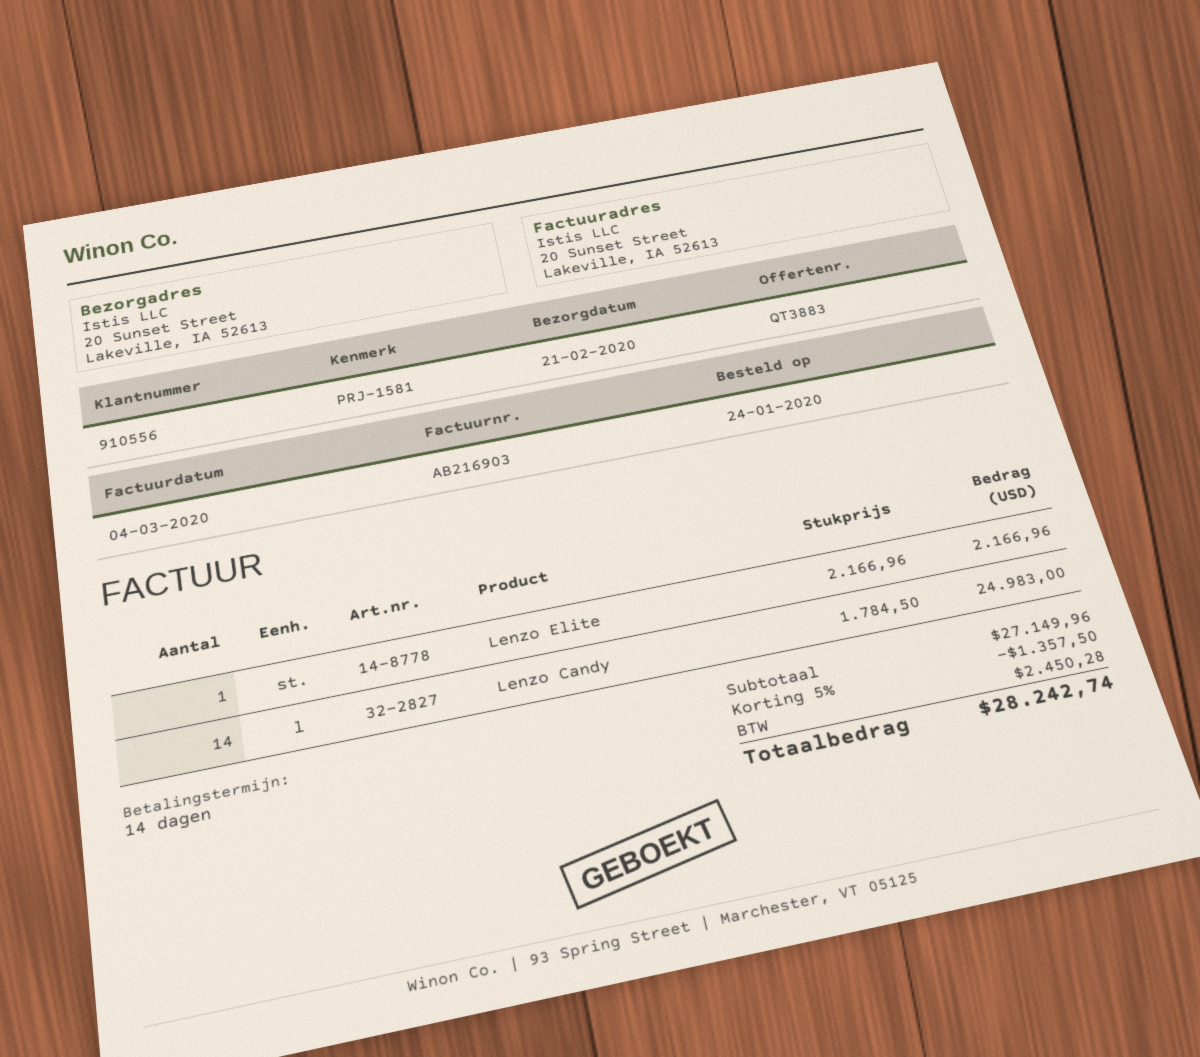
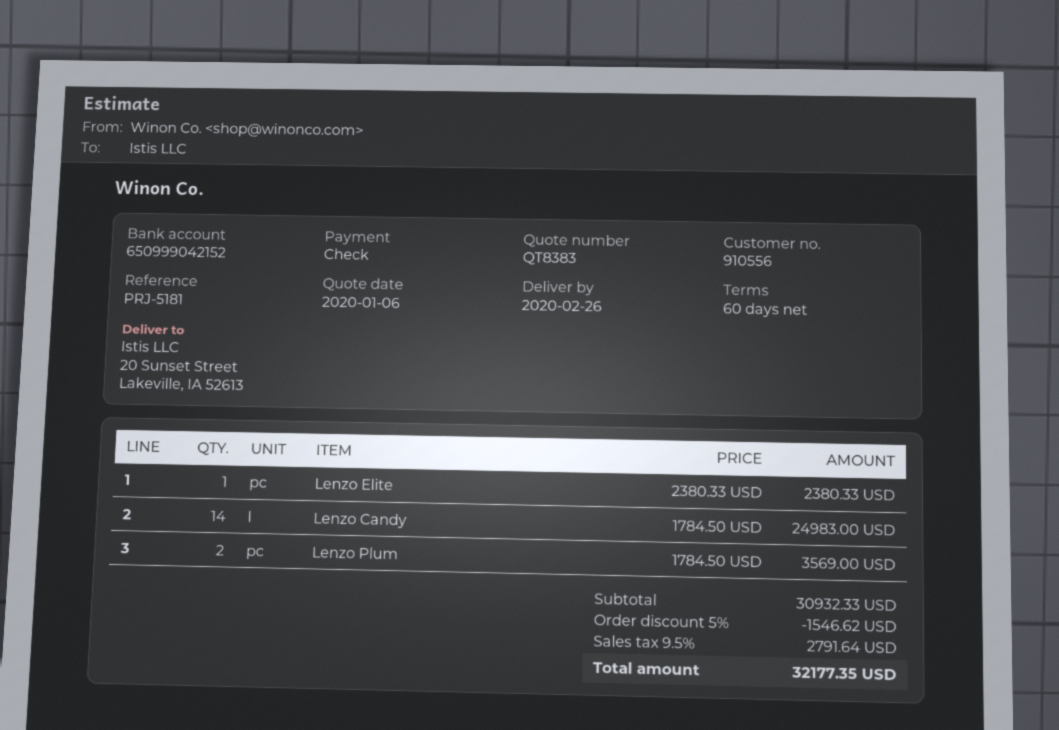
quote number: QT3883 -> QT8383
delivery date: 2020-02-21 -> 2020-02-26
payment terms: 14 days -> 60 days
reference: PRJ-1581 -> PRJ-5181
Lenzo Elite: 1 x 2166.96 = 2166.96 -> 1 x 2380.33 = 2380.33
Lenzo Plum: none -> 2 x 1784.50 = 3569.00
subtotal: 27149.96 -> 30932.33
discount: 5% = 1357.50 -> 5% = 1546.62
tax: 2450.28 -> 2791.64
total: 28242.74 -> 32177.35

